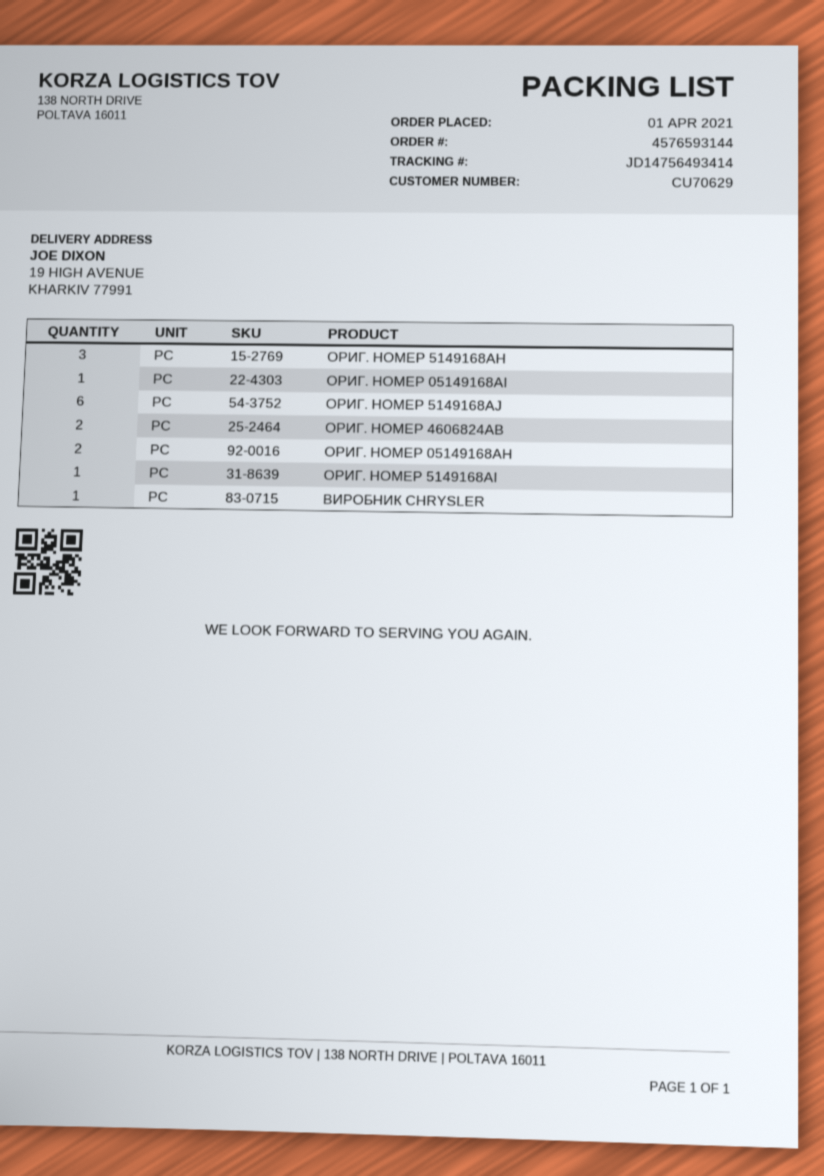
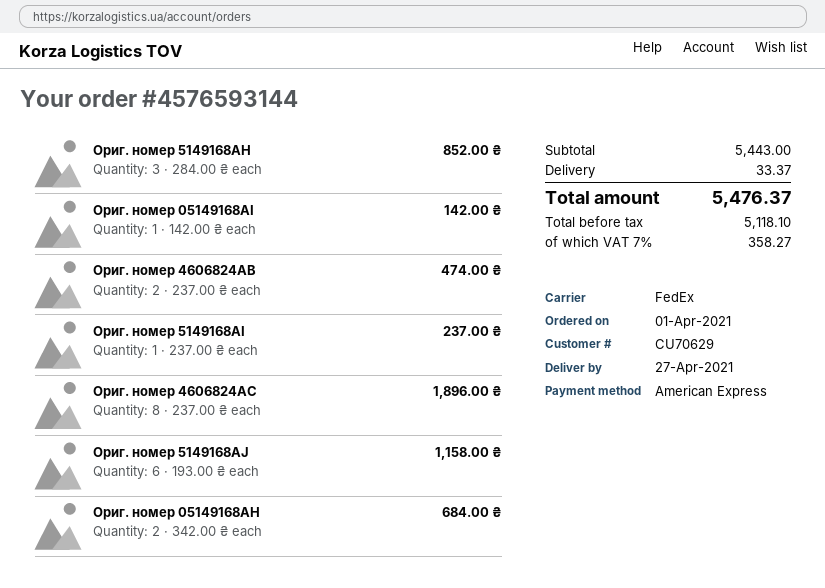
ВИРОБНИК CHRYSLER: 1 -> none
Ориг. номер 4606824AC: none -> 8

